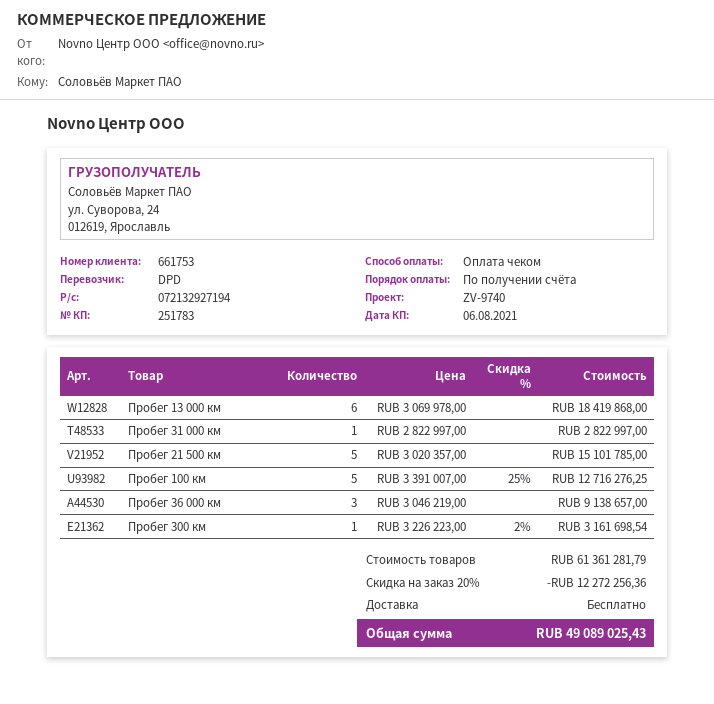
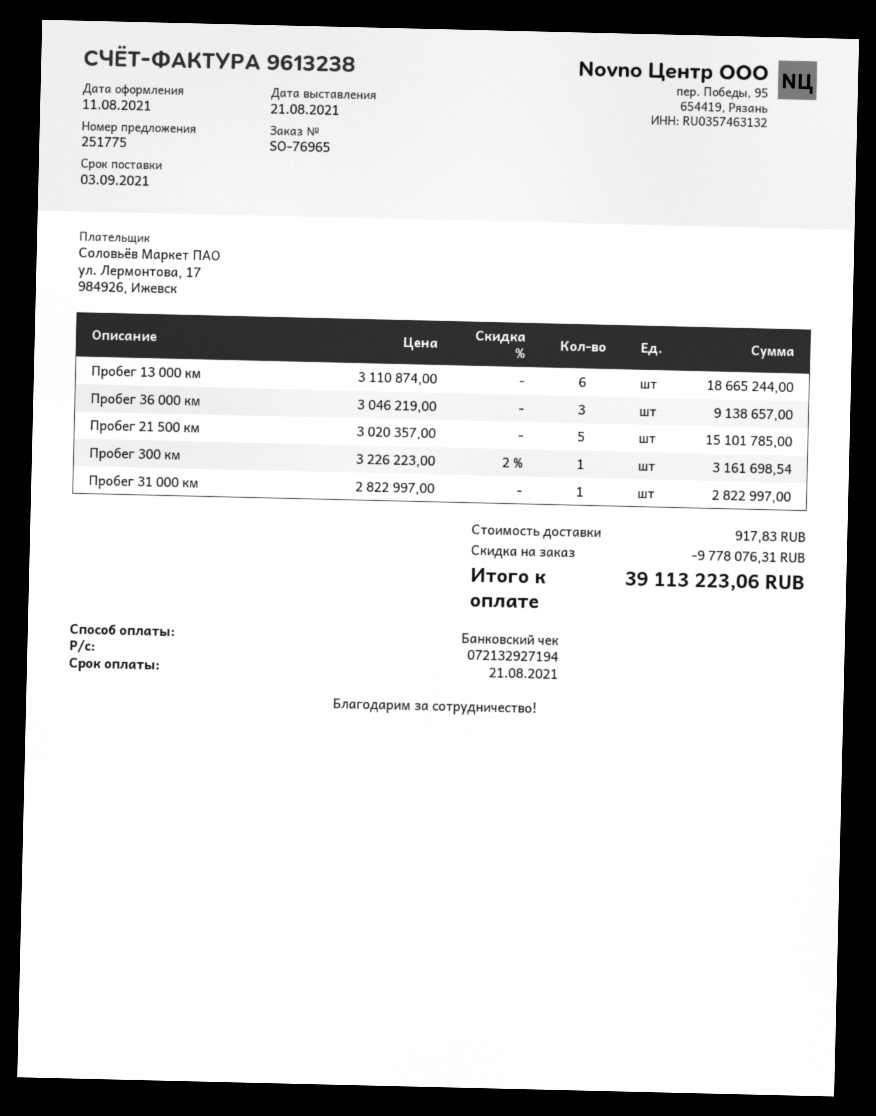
quote number: 251783 -> 251775
Пробег 13 000 км: 6 x 3069978.00 = 18419868.00 -> 6 x 3110874.00 = 18665244.00
Пробег 100 км: 5 x 3391007.00 - 25% = 12716276.25 -> none
discount: 12272256.36 -> 9778076.31
shipping: 0.00 -> 917.83
total: 49089025.43 -> 39113223.06

